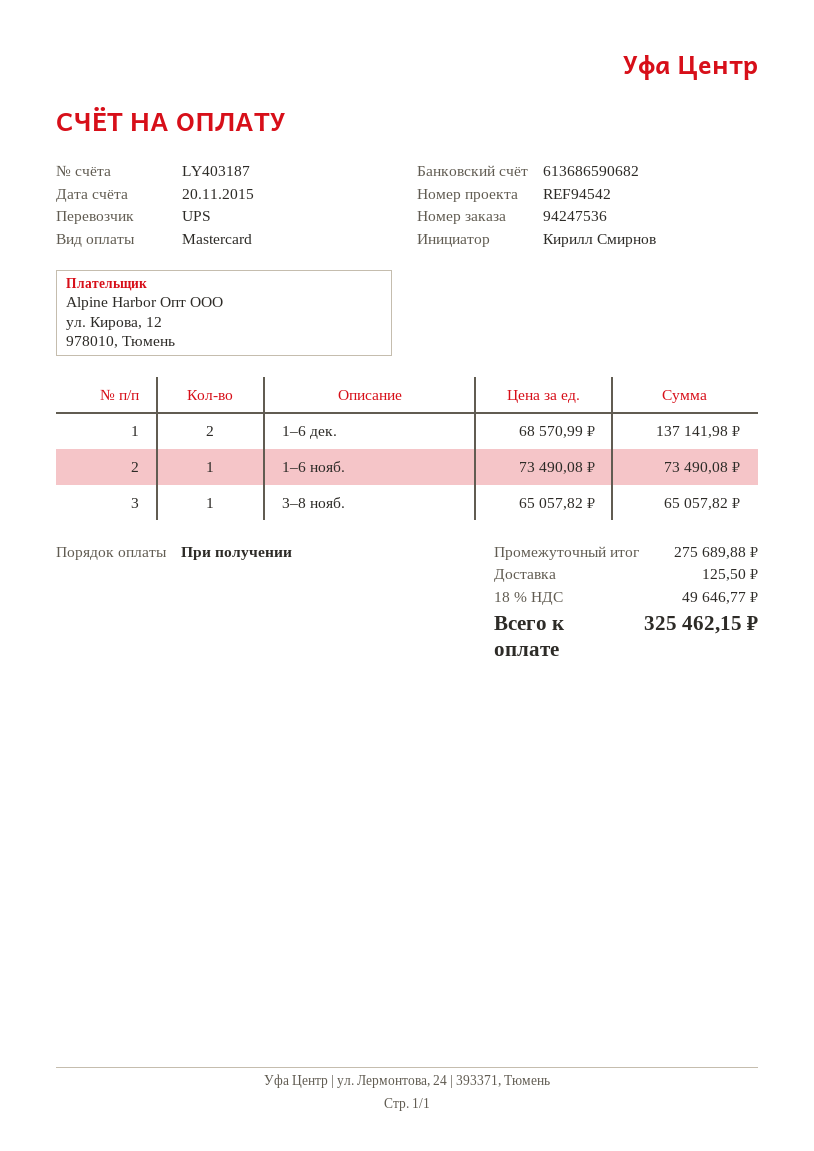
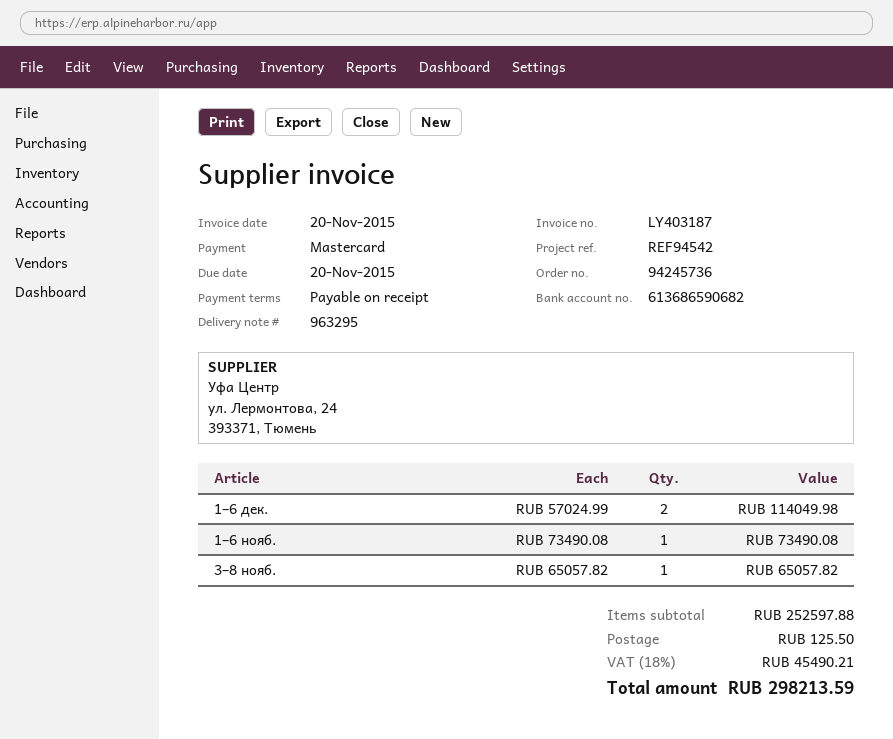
order number: 94247536 -> 94245736
1–6 дек.: 2 x 68570.99 = 137141.98 -> 2 x 57024.99 = 114049.98
subtotal: 275689.88 -> 252597.88
tax: 18% = 49646.77 -> 18% = 45490.21
total: 325462.15 -> 298213.59

